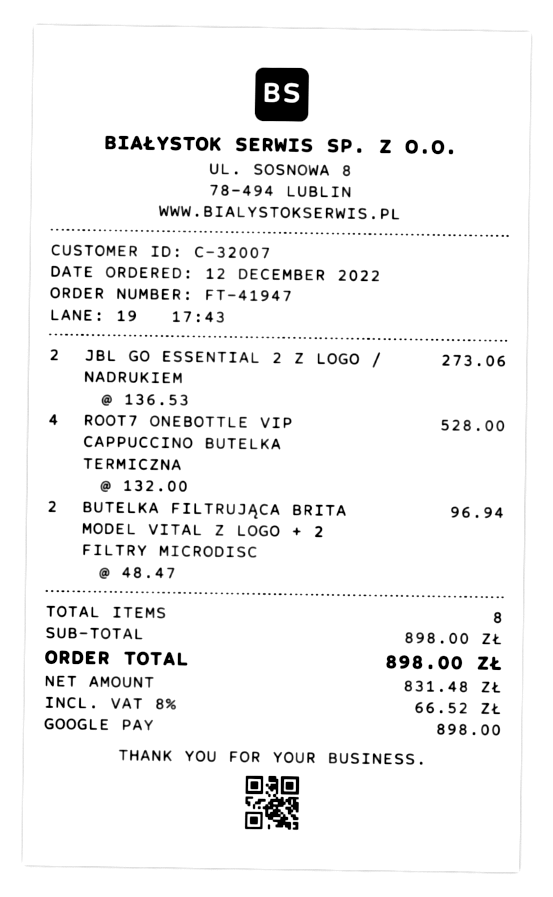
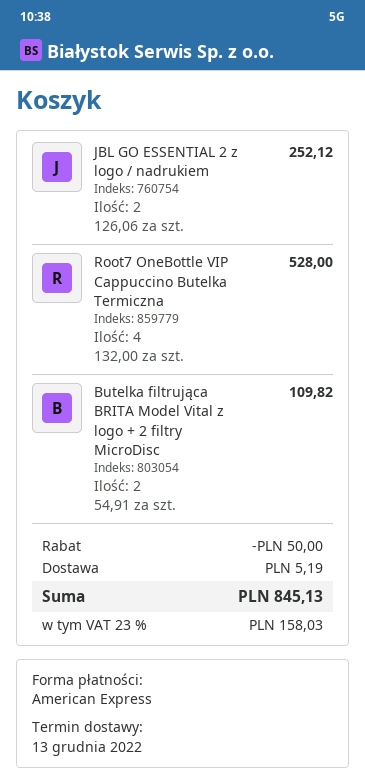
payment method: Google Pay -> American Express
JBL GO ESSENTIAL 2 Z LOGO / NADRUKIEM: 2 x 136.53 = 273.06 -> 2 x 126.06 = 252.12
BUTELKA FILTRUJĄCA BRITA MODEL VITAL Z LOGO + 2 FILTRY MICRODISC: 2 x 48.47 = 96.94 -> 2 x 54.91 = 109.82
discount: none -> 50.00
shipping: none -> 5.19
tax: 8% = 66.52 -> 23% = 158.03
total: 898.00 -> 845.13

